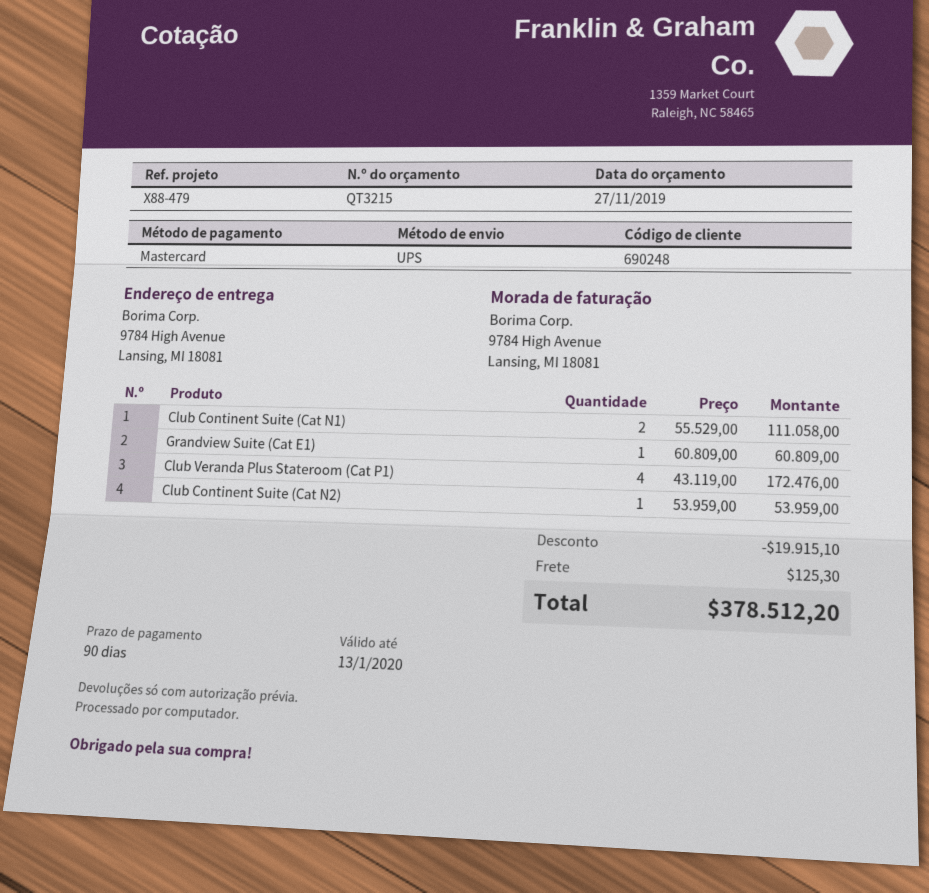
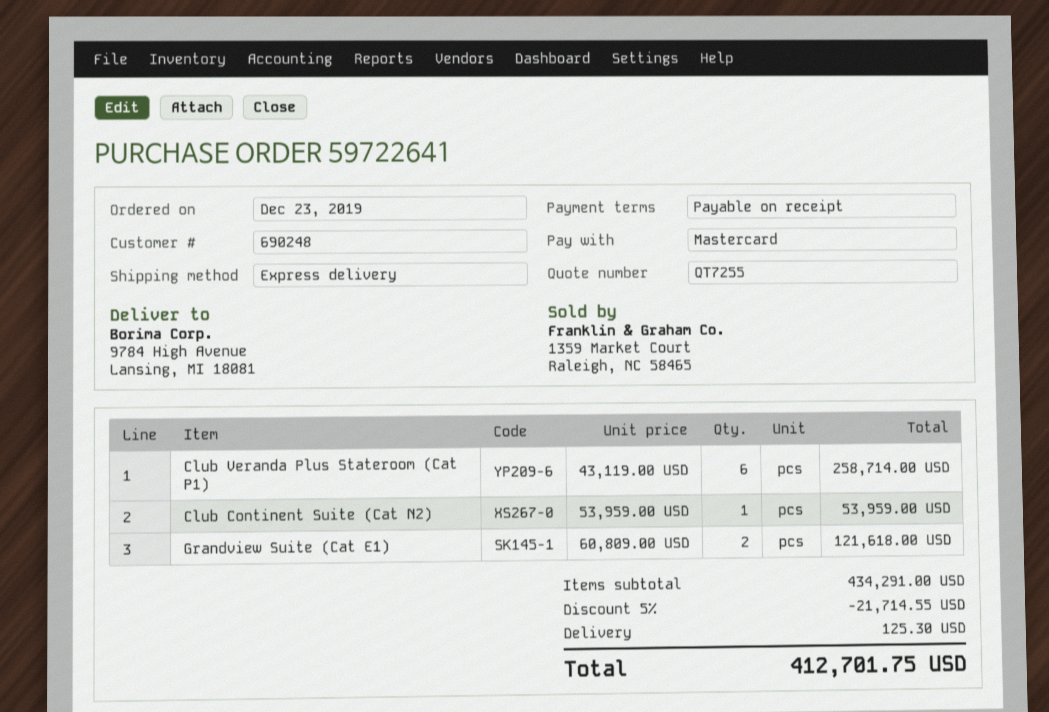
quote number: QT3215 -> QT7255
payment terms: 90 days -> on receipt
shipping method: UPS -> express
Club Continent Suite (Cat N1): 2 x 55529.00 = 111058.00 -> none
Grandview Suite (Cat E1): 1 x 60809.00 = 60809.00 -> 2 x 60809.00 = 121618.00
Club Veranda Plus Stateroom (Cat P1): 4 x 43119.00 = 172476.00 -> 6 x 43119.00 = 258714.00
discount: 19915.10 -> 21714.55
total: 378512.20 -> 412701.75

